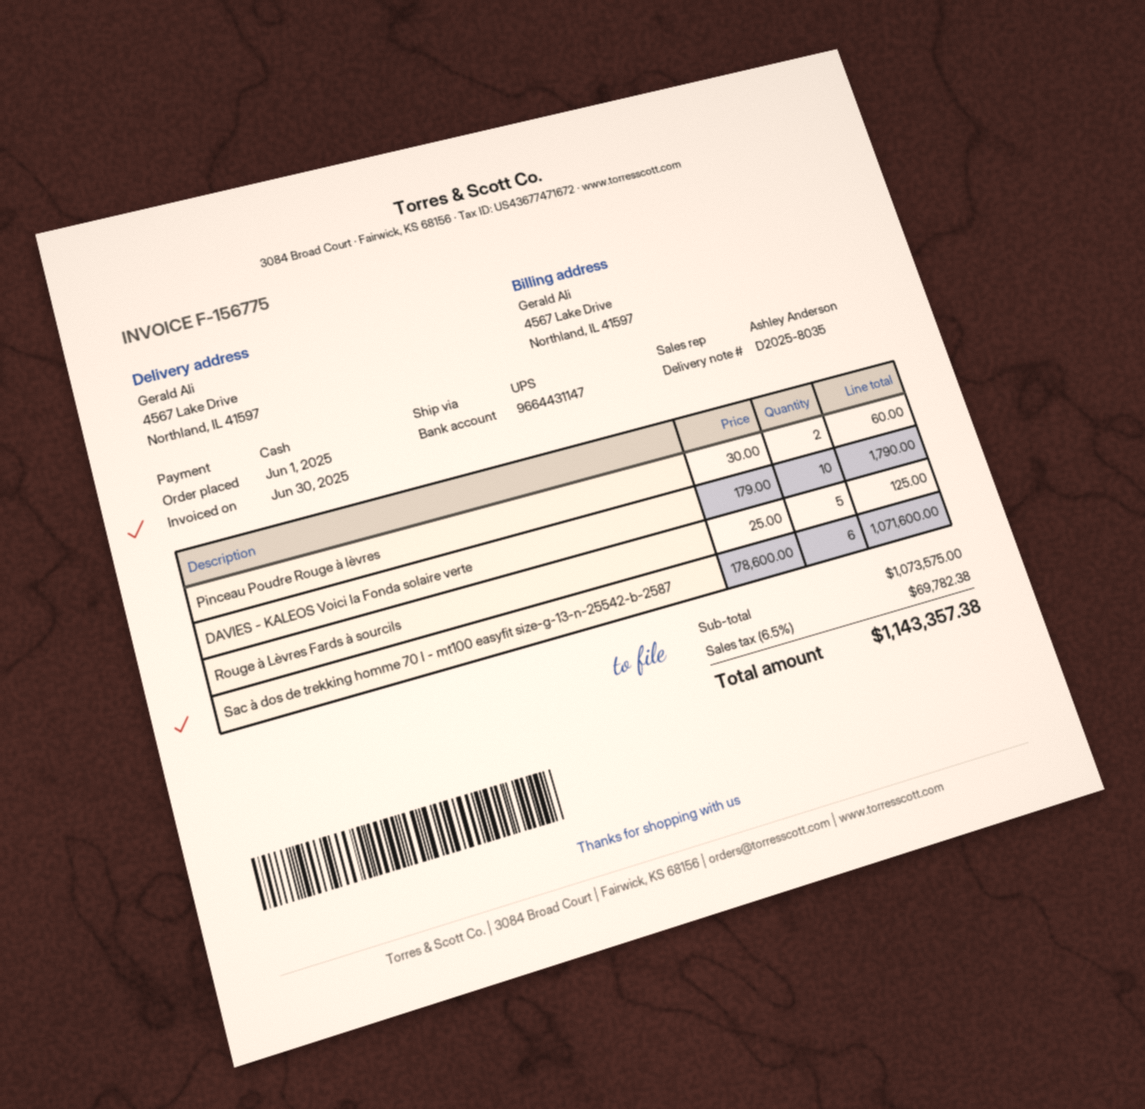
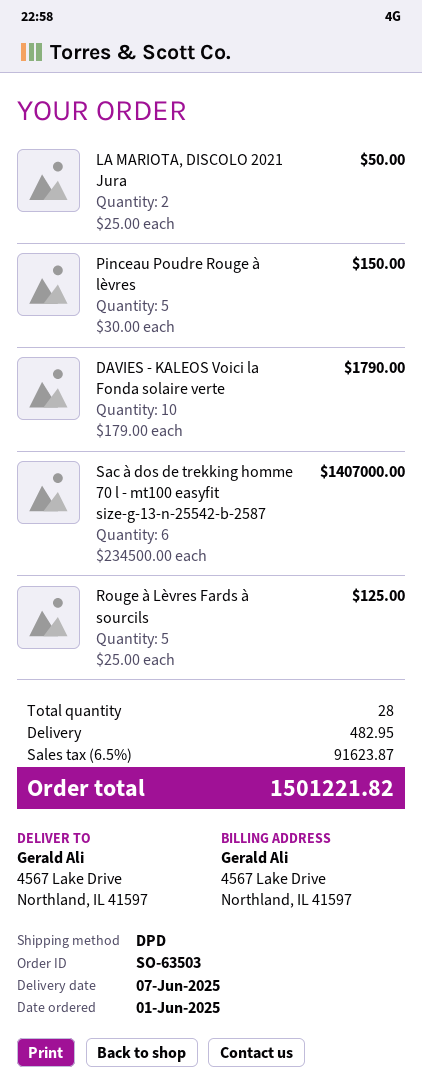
shipping method: UPS -> DPD
Pinceau Poudre Rouge à lèvres: 2 x 30.00 = 60.00 -> 5 x 30.00 = 150.00
Sac à dos de trekking homme 70 l - mt100 easyfit size-g-13-n-25542-b-2587: 6 x 178600.00 = 1071600.00 -> 6 x 234500.00 = 1407000.00
LA MARIOTA, DISCOLO 2021 Jura: none -> 2 x 25.00 = 50.00
shipping: none -> 482.95
tax: 6.5% = 69782.38 -> 6.5% = 91623.87
total: 1143357.38 -> 1501221.82

